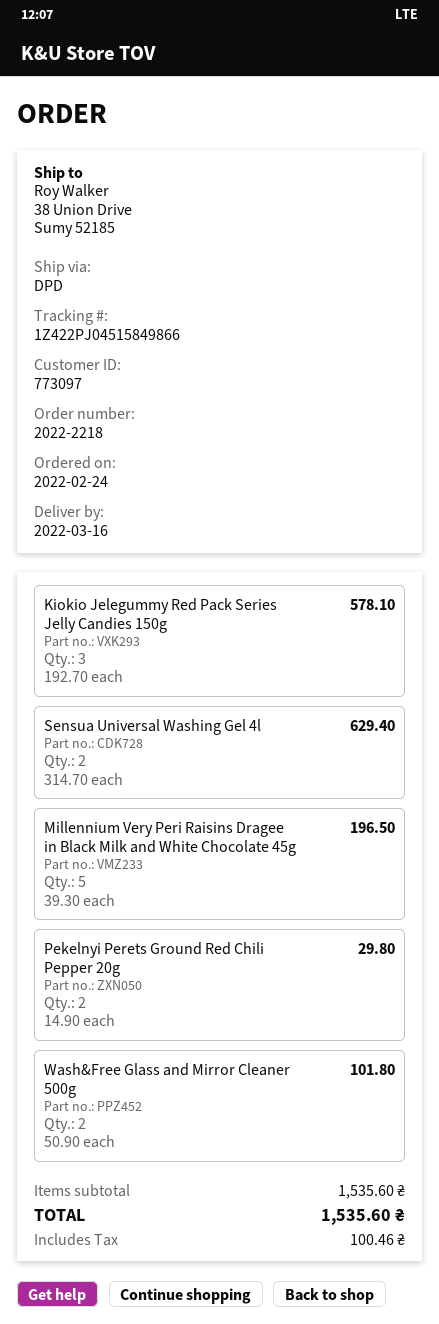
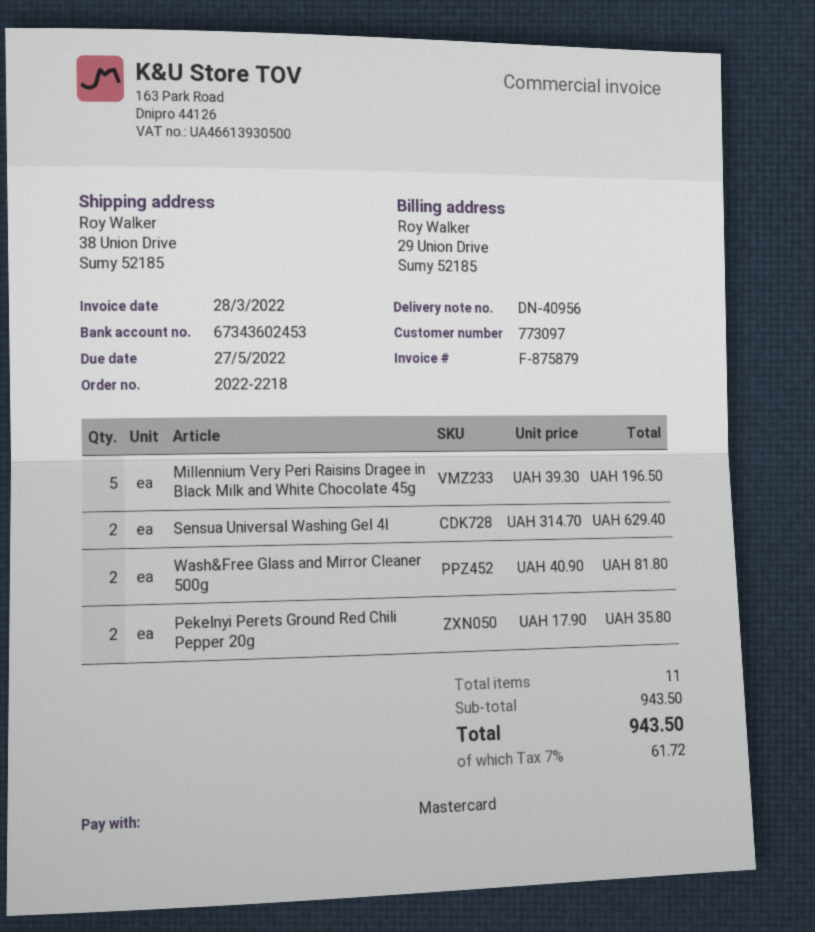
Kiokio Jelegummy Red Pack Series Jelly Candies 150g: 3 x 192.70 = 578.10 -> none
Pekelnyi Perets Ground Red Chili Pepper 20g: 2 x 14.90 = 29.80 -> 2 x 17.90 = 35.80
Wash&Free Glass and Mirror Cleaner 500g: 2 x 50.90 = 101.80 -> 2 x 40.90 = 81.80
subtotal: 1535.60 -> 943.50
tax: 100.46 -> 61.72
total: 1535.60 -> 943.50

